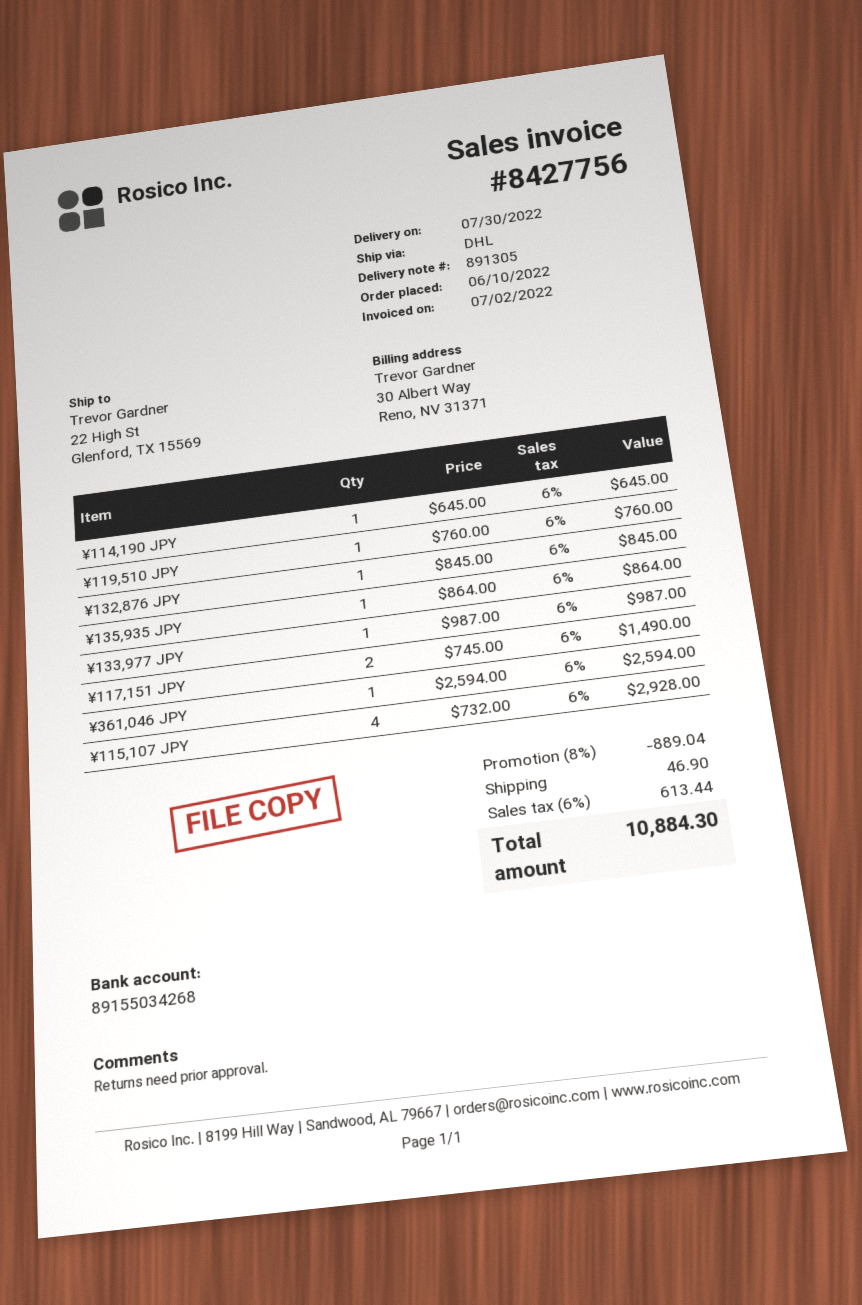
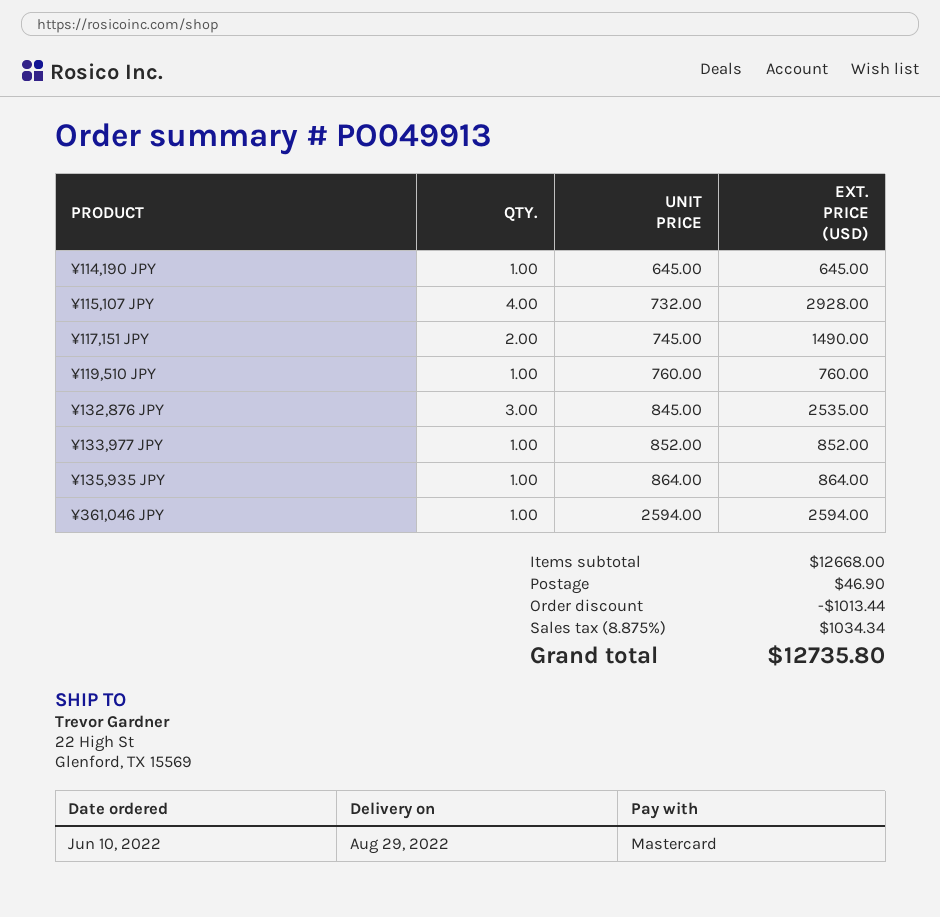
delivery date: 2022-07-30 -> 2022-08-29
¥132,876 JPY: 1 x 845.00 = 845.00 -> 3 x 845.00 = 2535.00
¥133,977 JPY: 1 x 987.00 = 987.00 -> 1 x 852.00 = 852.00
discount: 889.04 -> 1013.44
tax: 6% = 613.44 -> 8.875% = 1034.34
total: 10884.30 -> 12735.80

